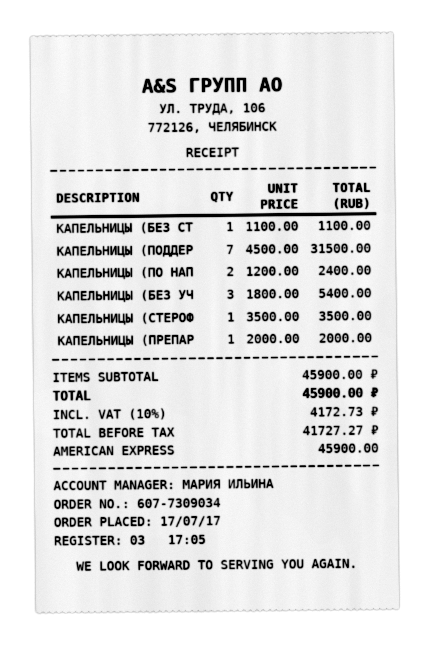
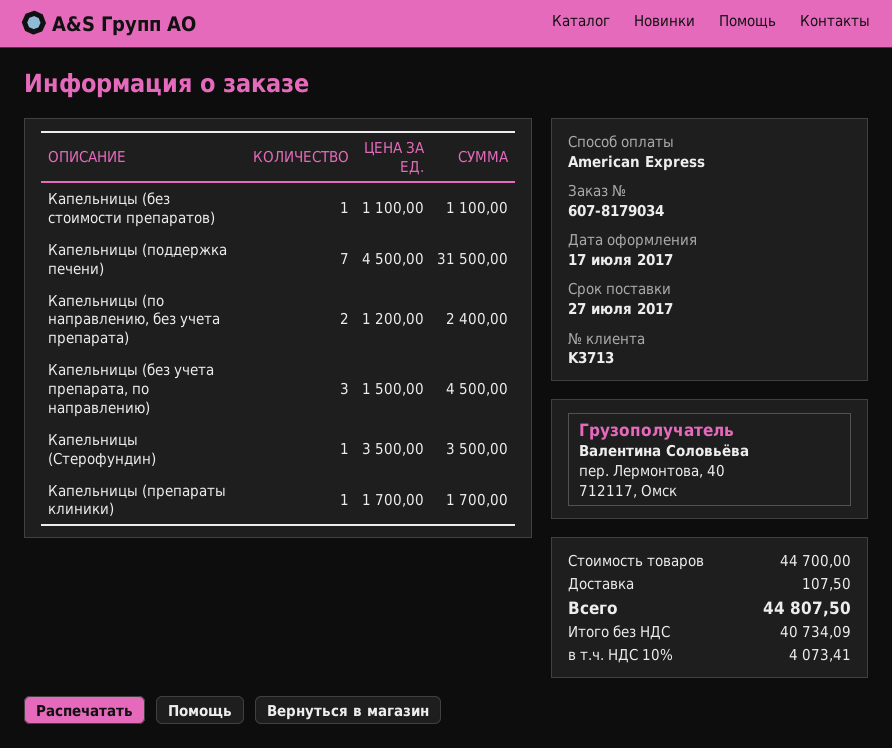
order number: 607-7309034 -> 607-8179034
КАПЕЛЬНИЦЫ (БЕЗ УЧ: 3 x 1800.00 = 5400.00 -> 3 x 1500.00 = 4500.00
КАПЕЛЬНИЦЫ (ПРЕПАР: 1 x 2000.00 = 2000.00 -> 1 x 1700.00 = 1700.00
subtotal: 45900.00 -> 44700.00
shipping: none -> 107.50
net: 41727.27 -> 40734.09
tax: 10% = 4172.73 -> 10% = 4073.41
total: 45900.00 -> 44807.50

